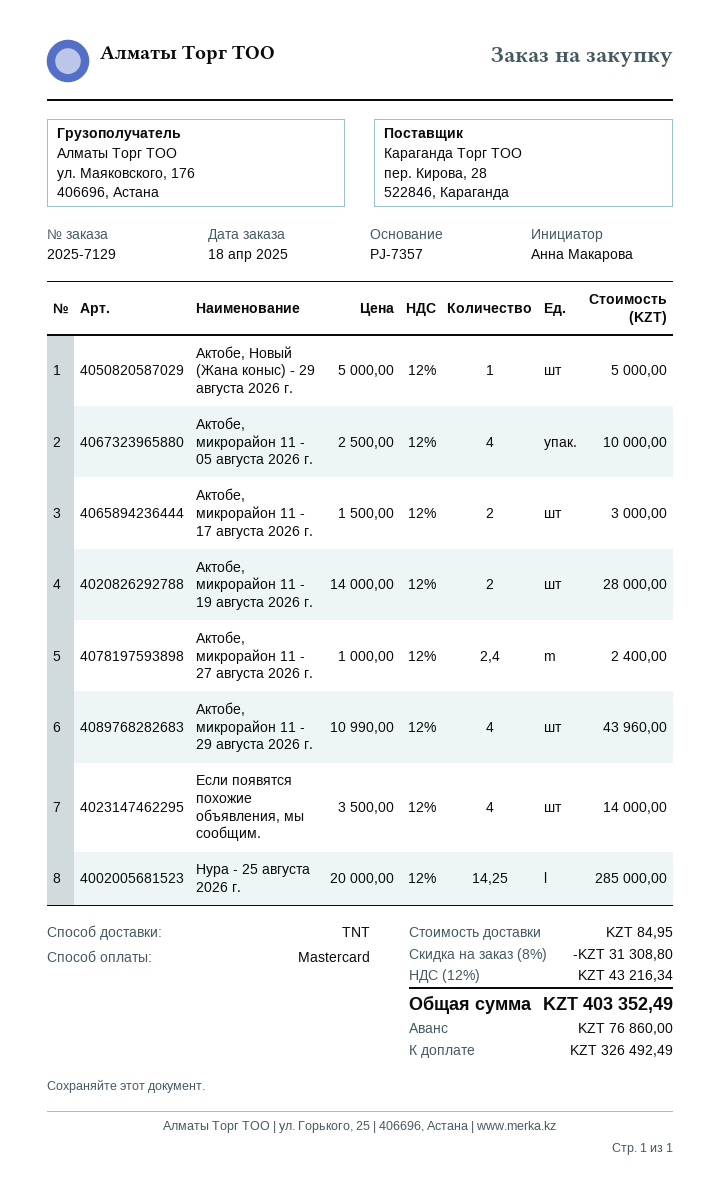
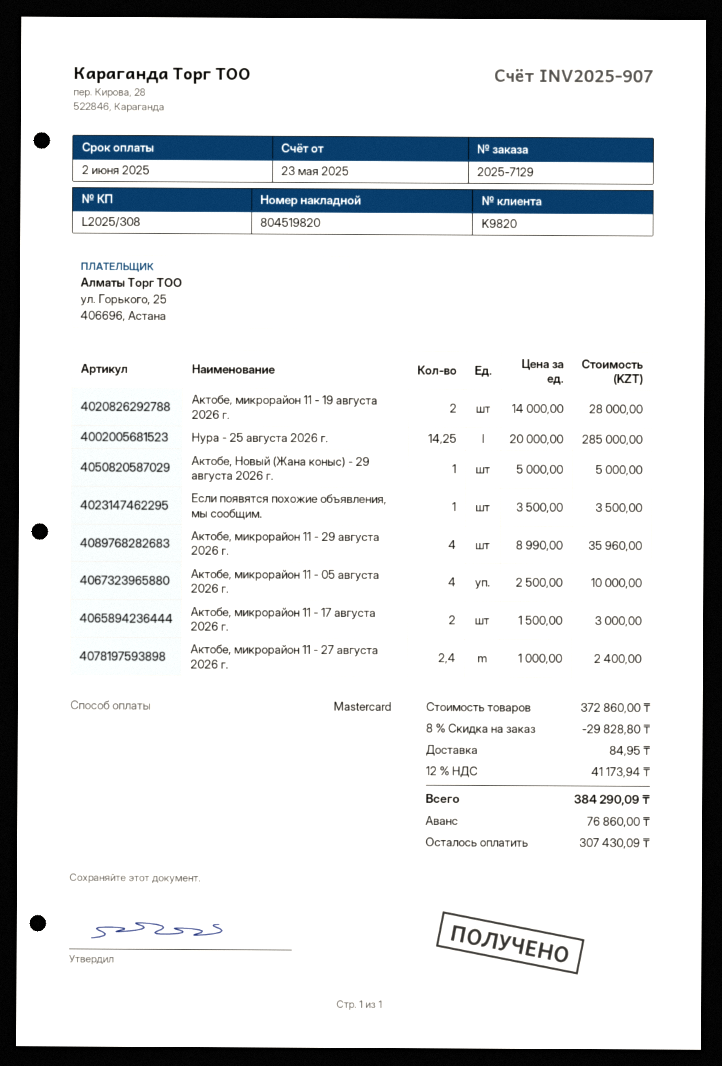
Актобе, микрорайон 11 - 29 августа 2026 г.: 4 x 10990.00 = 43960.00 -> 4 x 8990.00 = 35960.00
Если появятся похожие объявления, мы сообщим.: 4 x 3500.00 = 14000.00 -> 1 x 3500.00 = 3500.00
discount: 8% = 31308.80 -> 8% = 29828.80
tax: 12% = 43216.34 -> 12% = 41173.94
total: 403352.49 -> 384290.09
balance: 326492.49 -> 307430.09

